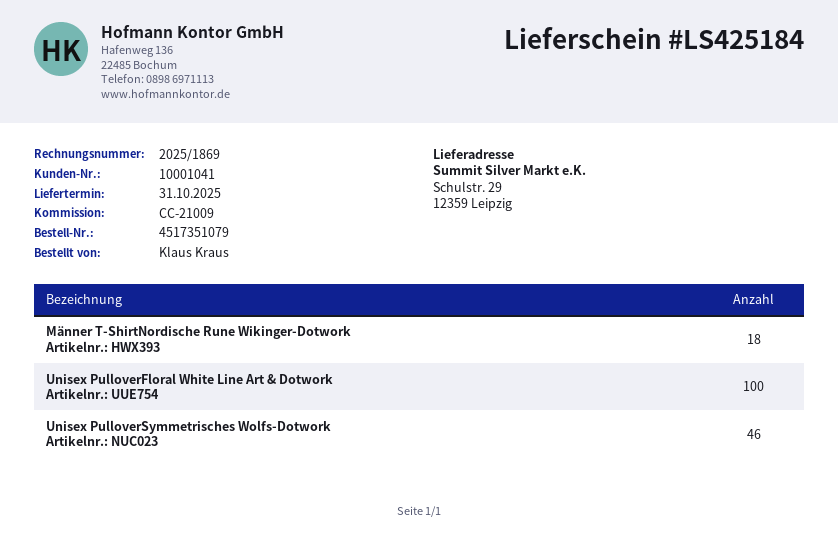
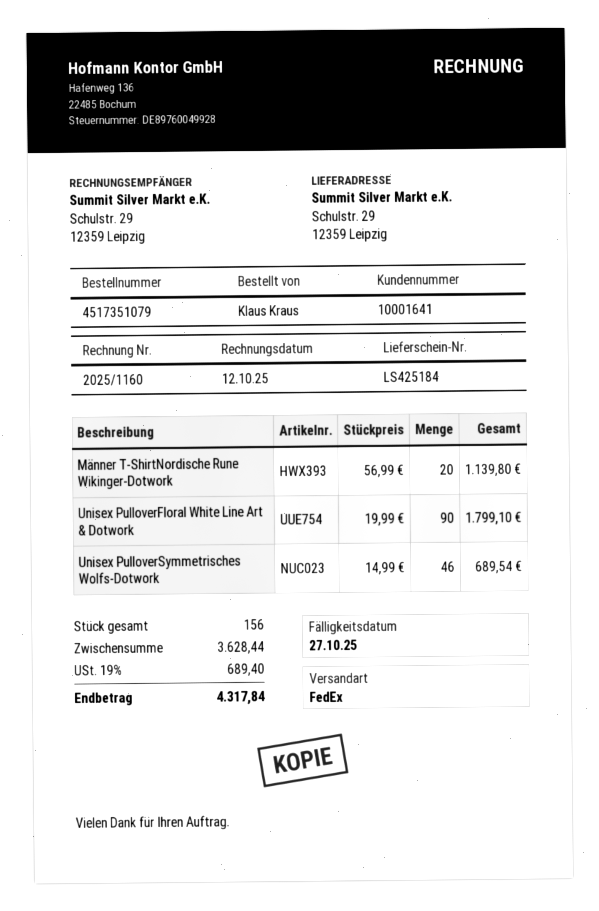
invoice number: 2025/1869 -> 2025/1160
customer number: 10001041 -> 10001641
Männer T-ShirtNordische Rune Wikinger-Dotwork: 18 -> 20
Unisex PulloverFloral White Line Art & Dotwork: 100 -> 90

